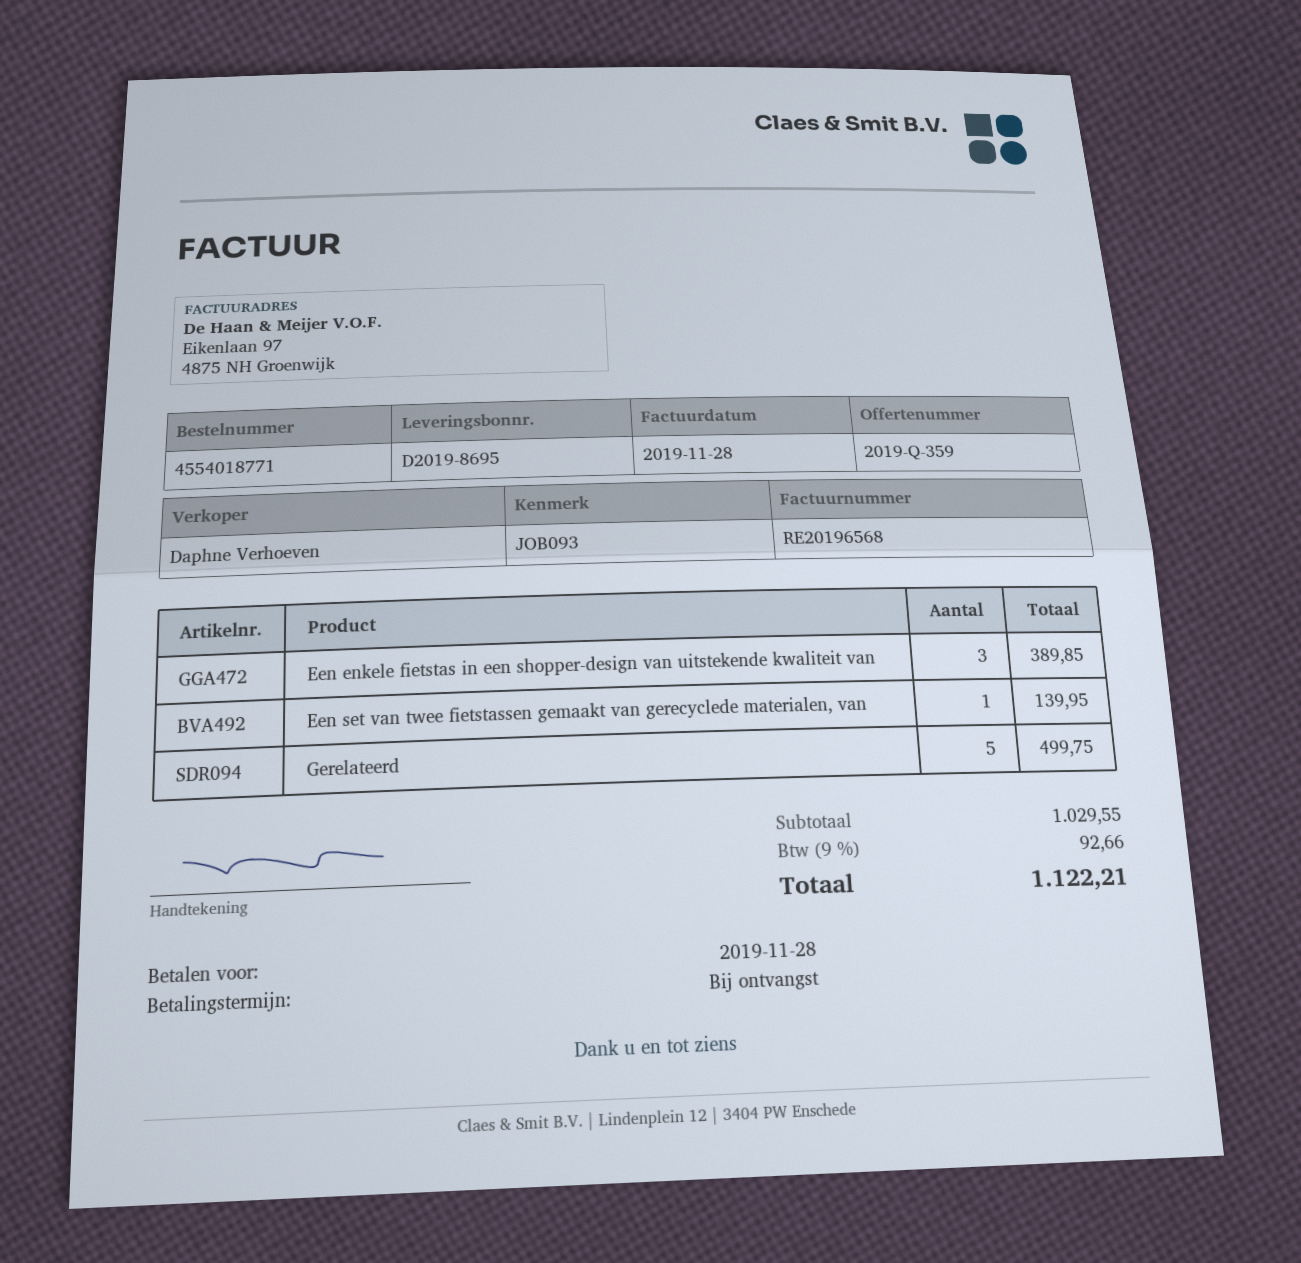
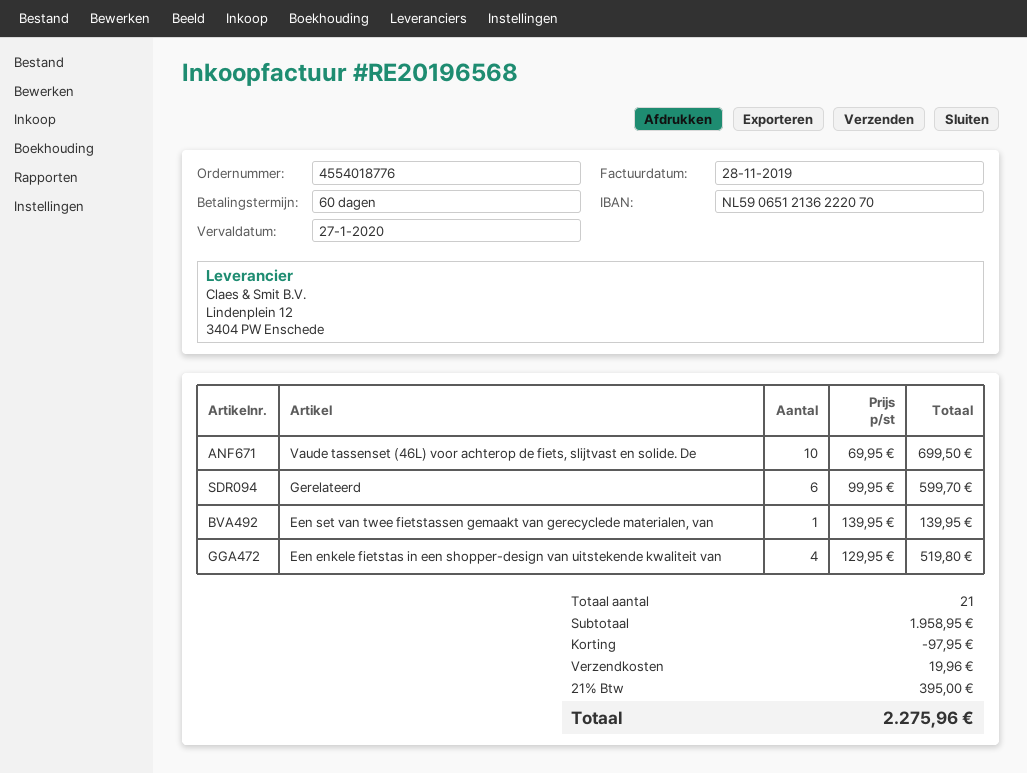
order number: 4554018771 -> 4554018776
payment terms: on receipt -> 60 days
due date: 2019-11-28 -> 2020-01-27
Een enkele fietstas in een shopper-design van uitstekende kwaliteit van: 3 for 389.85 -> 4 for 519.80
Gerelateerd: 5 for 499.75 -> 6 for 599.70
Vaude tassenset (46L) voor achterop de fiets, slijtvast en solide. De: none -> 10 for 699.50
subtotal: 1029.55 -> 1958.95
discount: none -> 97.95
shipping: none -> 19.96
tax: 9% = 92.66 -> 21% = 395.00
total: 1122.21 -> 2275.96

